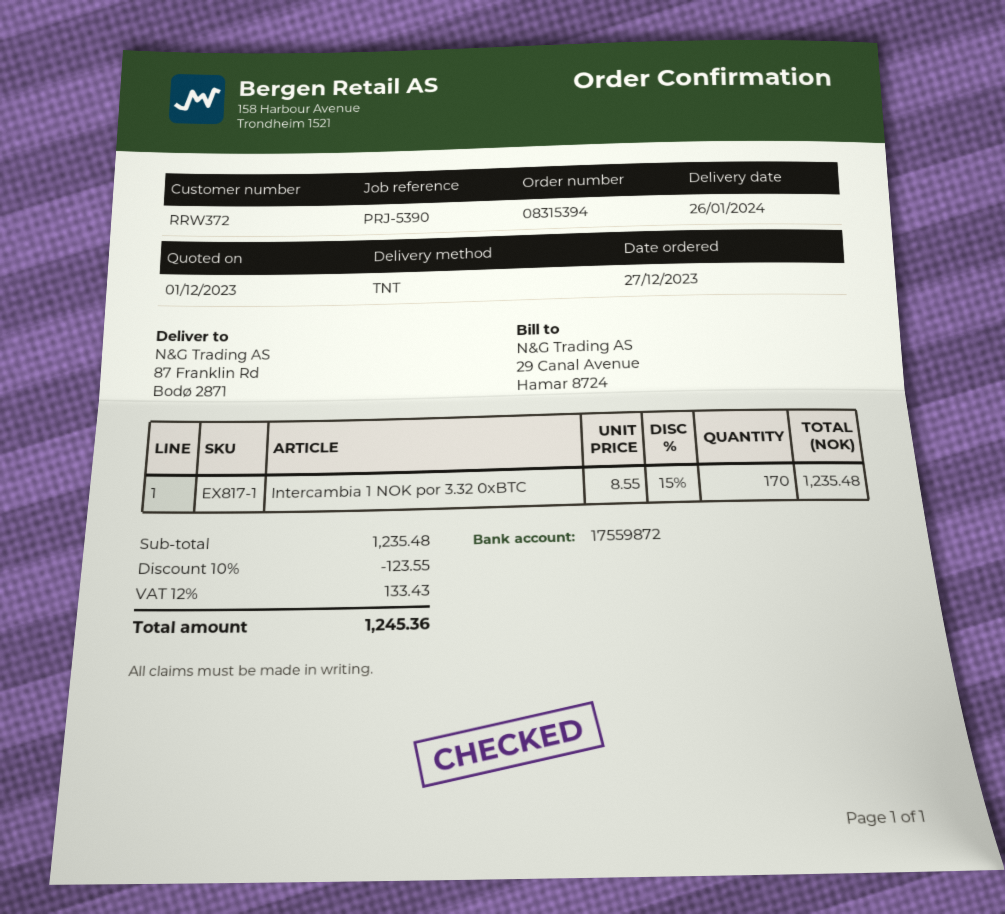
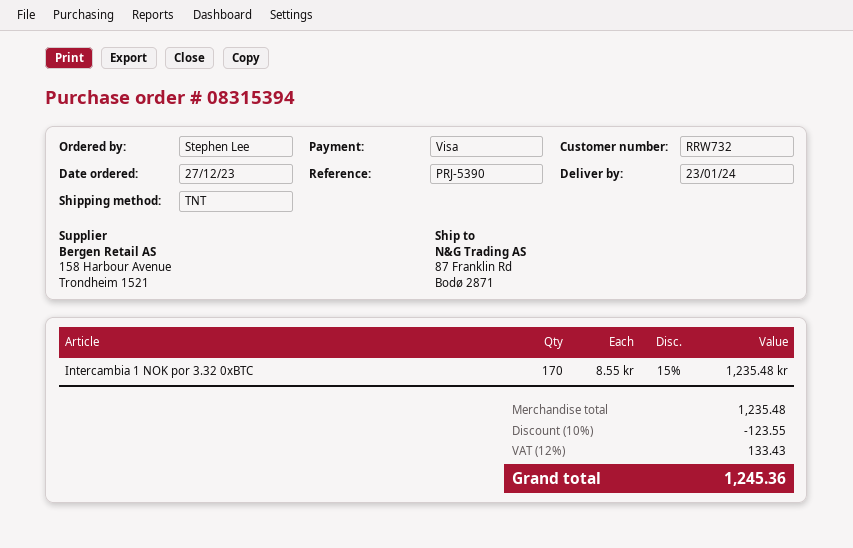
delivery date: 2024-01-26 -> 2024-01-23
customer number: RRW372 -> RRW732

